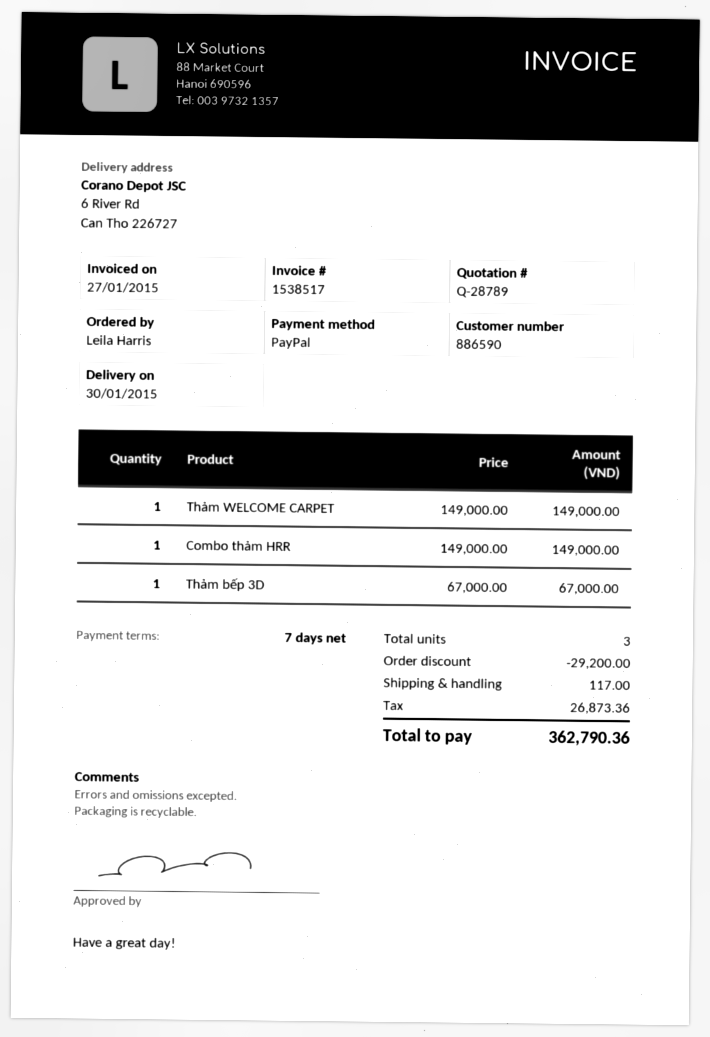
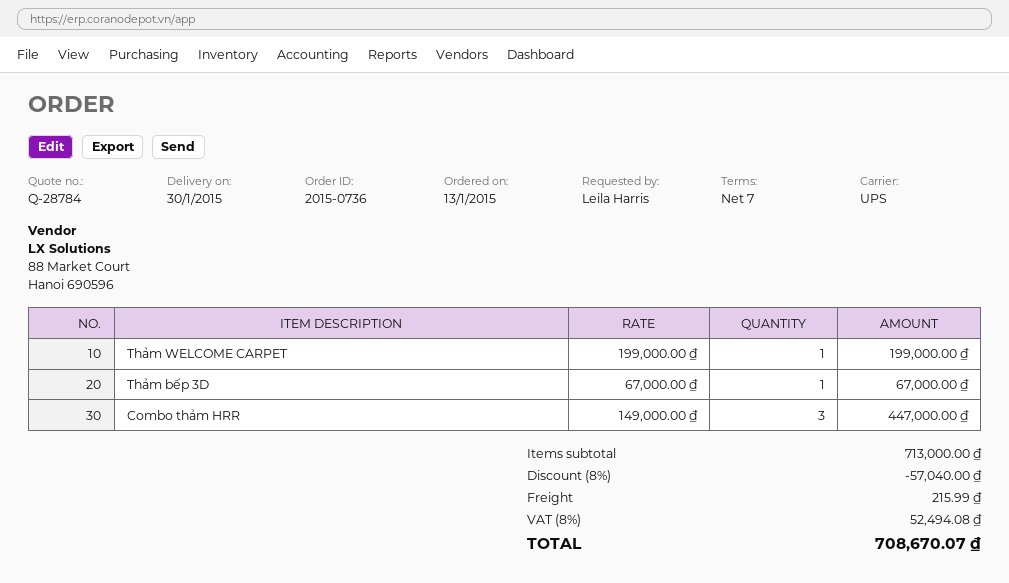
quote number: Q-28789 -> Q-28784
Thảm WELCOME CARPET: 1 x 149000.00 = 149000.00 -> 1 x 199000.00 = 199000.00
Combo thảm HRR: 1 x 149000.00 = 149000.00 -> 3 x 149000.00 = 447000.00
discount: 29200.00 -> 57040.00
shipping: 117.00 -> 215.99
tax: 26873.36 -> 52494.08
total: 362790.36 -> 708670.07

